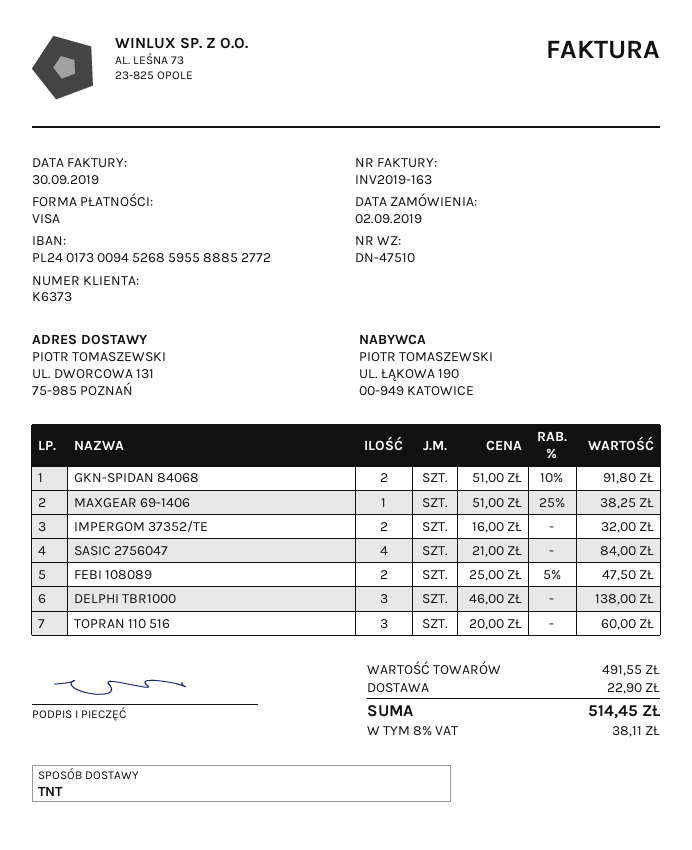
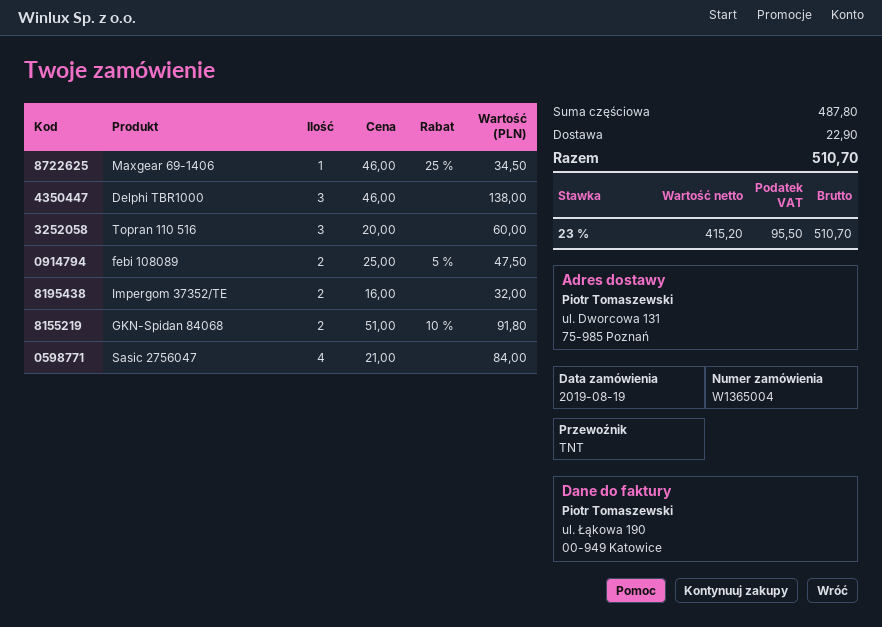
order date: 2019-09-02 -> 2019-08-19
MAXGEAR 69-1406: 1 x 51.00 - 25% = 38.25 -> 1 x 46.00 - 25% = 34.50
subtotal: 491.55 -> 487.80
tax: 8% = 38.11 -> 23% = 95.50
total: 514.45 -> 510.70

